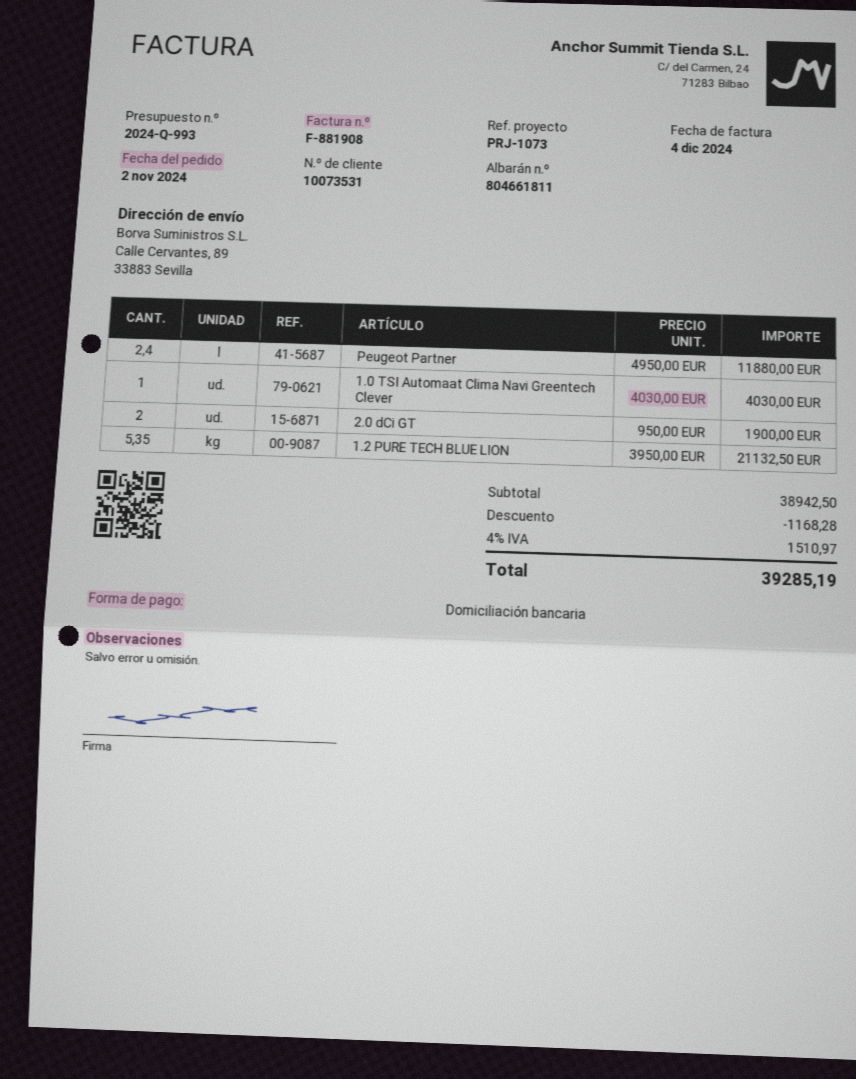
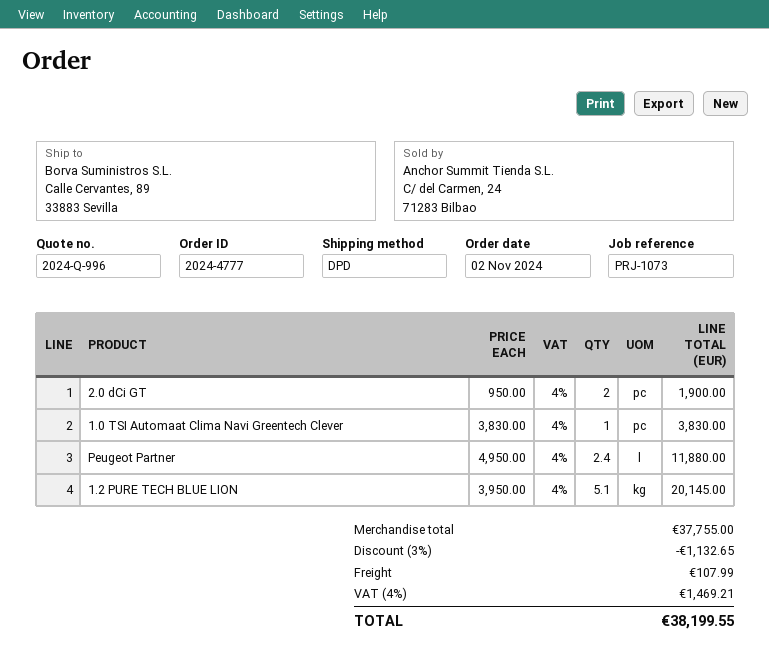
quote number: 2024-Q-993 -> 2024-Q-996
1.0 TSI Automaat Clima Navi Greentech Clever: 1 x 4030.00 = 4030.00 -> 1 x 3830.00 = 3830.00
1.2 PURE TECH BLUE LION: 5.35 x 3950.00 = 21132.50 -> 5.1 x 3950.00 = 20145.00
subtotal: 38942.50 -> 37755.00
discount: 1168.28 -> 1132.65
shipping: none -> 107.99
tax: 4% = 1510.97 -> 4% = 1469.21
total: 39285.19 -> 38199.55

